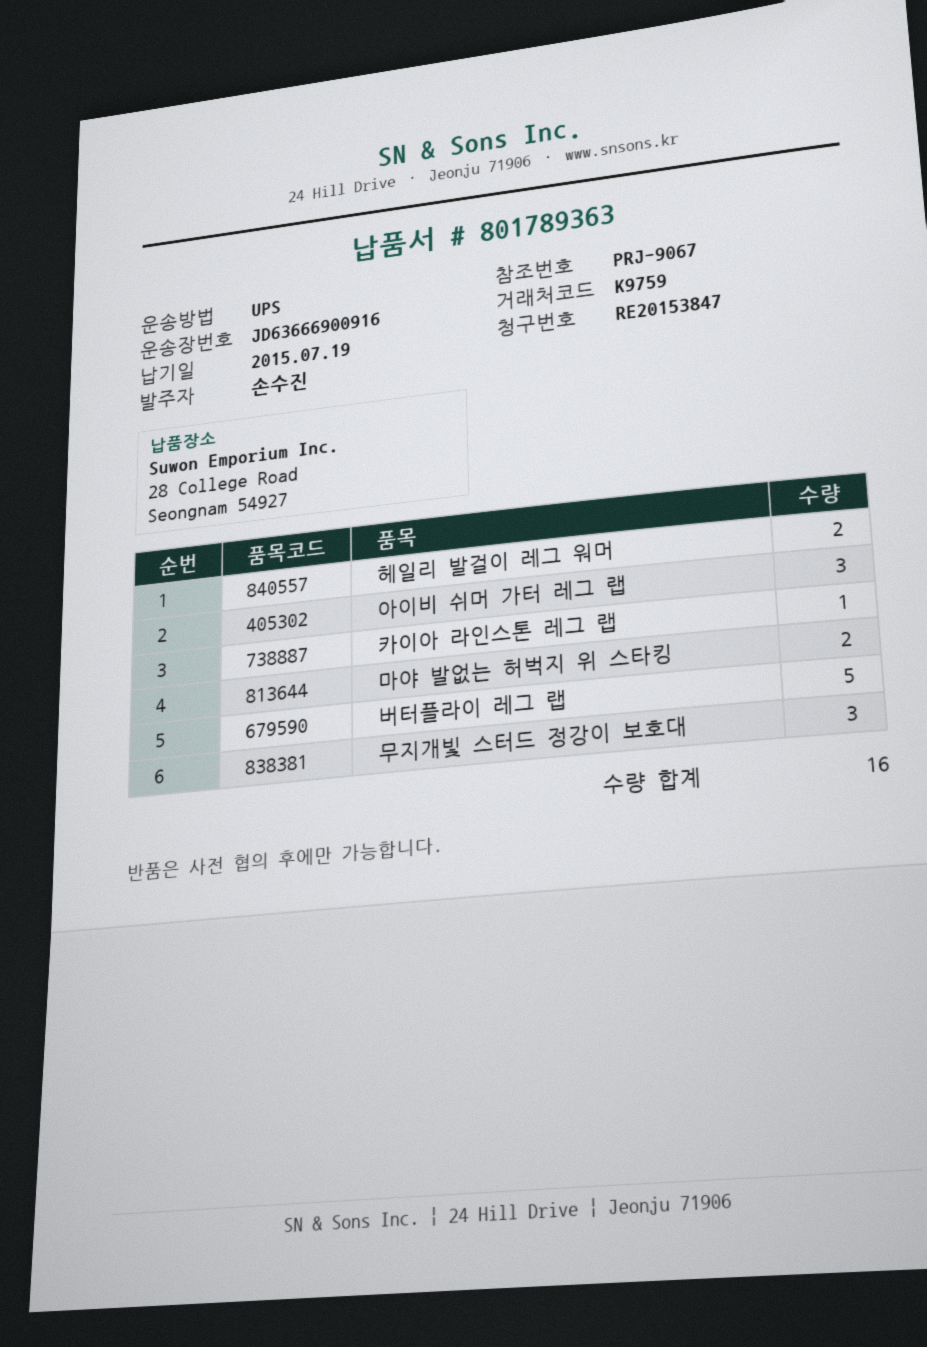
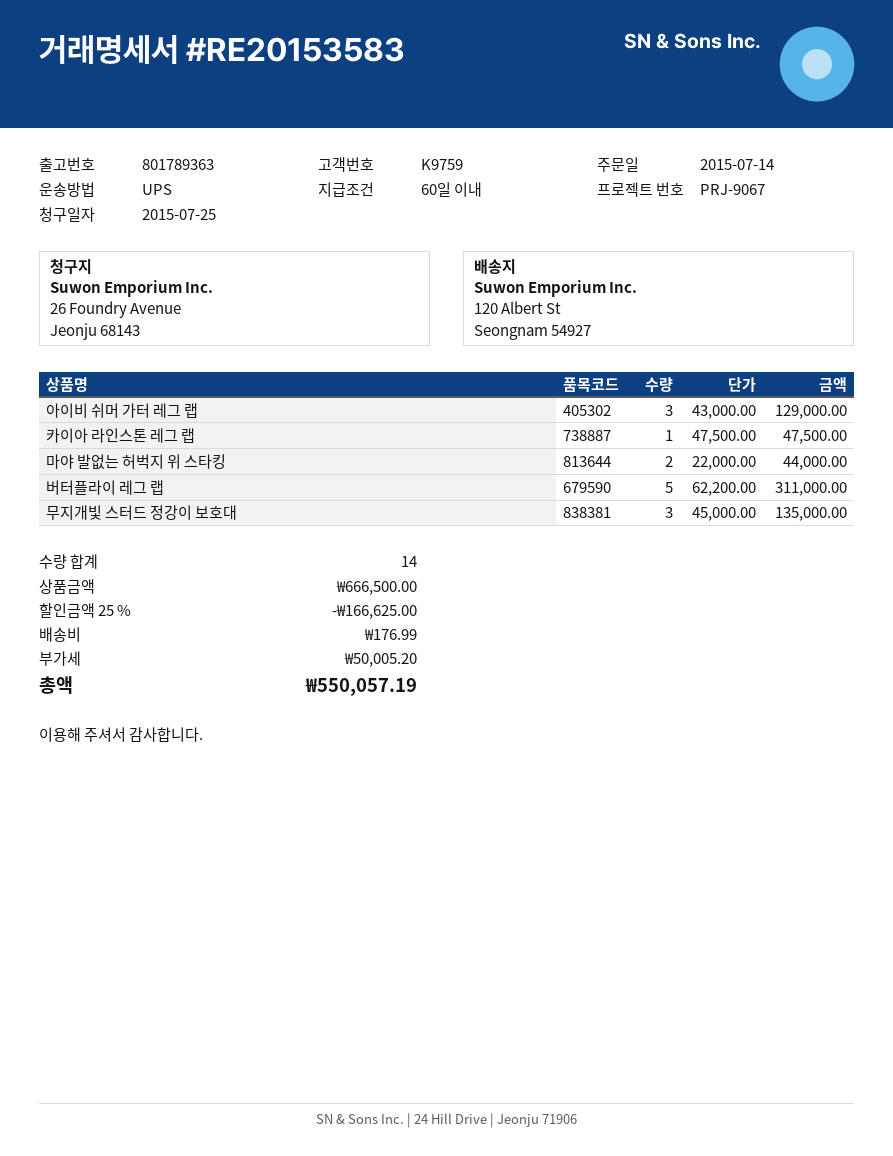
invoice number: RE20153847 -> RE20153583
ship to: 28 College Road, Seongnam 54927 -> 120 Albert St, Seongnam 54927
헤일리 발걸이 레그 워머: 2 -> none
total quantity: 16 -> 14

